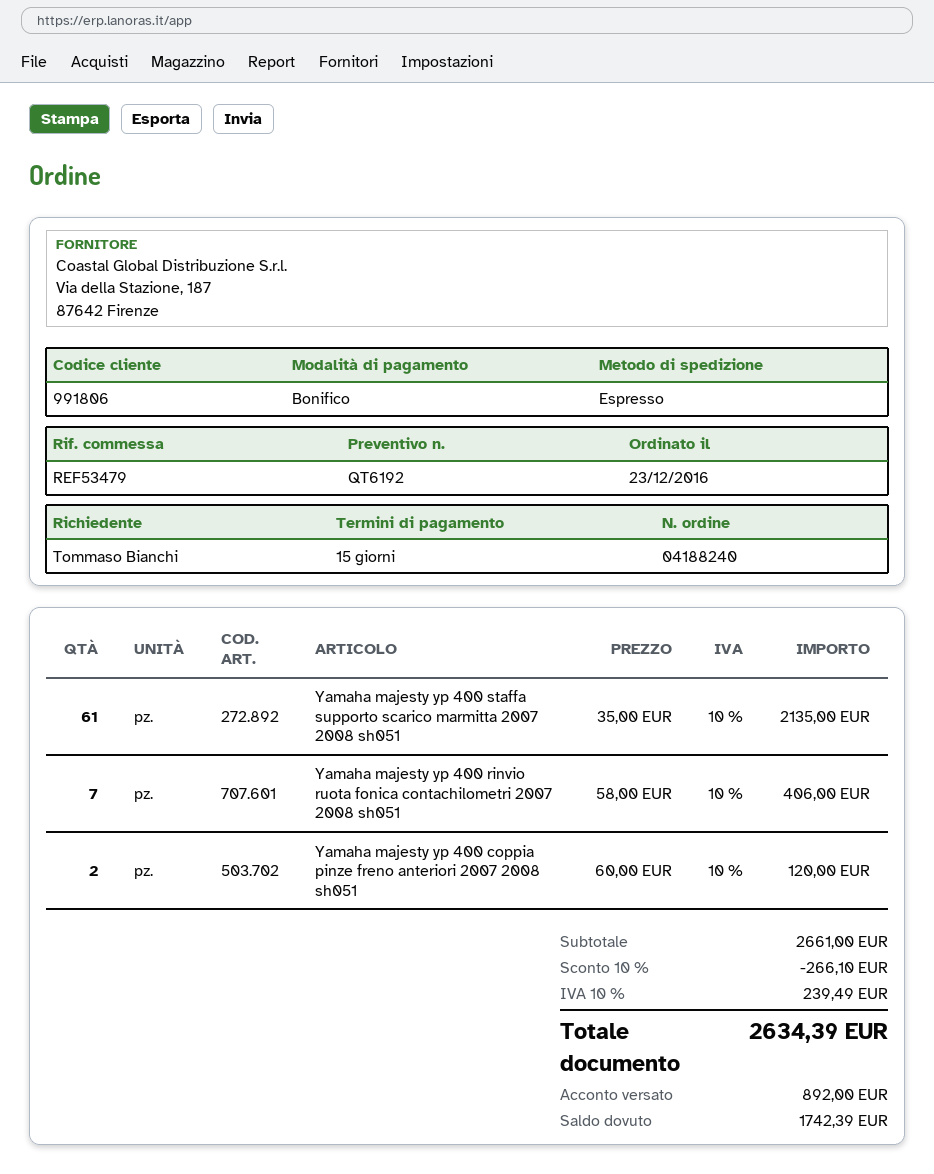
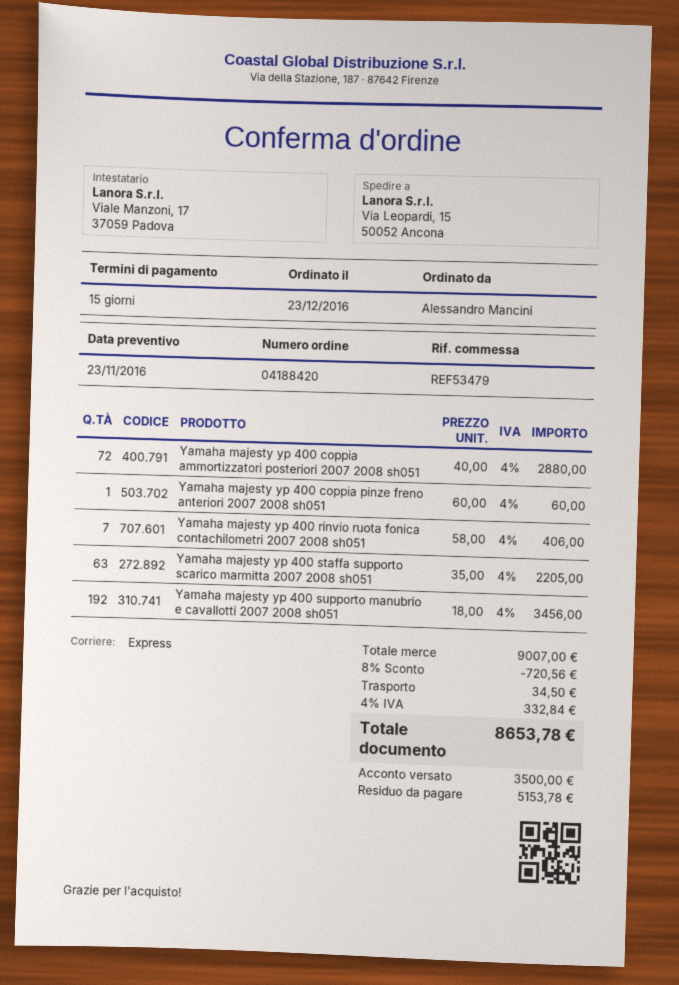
order number: 04188240 -> 04188420
ordered by: Tommaso Bianchi -> Alessandro Mancini
Yamaha majesty yp 400 staffa supporto scarico marmitta 2007 2008 sh051: 61 x 35.00 = 2135.00 -> 63 x 35.00 = 2205.00
Yamaha majesty yp 400 coppia pinze freno anteriori 2007 2008 sh051: 2 x 60.00 = 120.00 -> 1 x 60.00 = 60.00
Yamaha majesty yp 400 coppia ammortizzatori posteriori 2007 2008 sh051: none -> 72 x 40.00 = 2880.00
Yamaha majesty yp 400 supporto manubrio e cavallotti 2007 2008 sh051: none -> 192 x 18.00 = 3456.00
subtotal: 2661.00 -> 9007.00
discount: 10% = 266.10 -> 8% = 720.56
shipping: none -> 34.50
tax: 10% = 239.49 -> 4% = 332.84
total: 2634.39 -> 8653.78
deposit: 892.00 -> 3500.00
balance: 1742.39 -> 5153.78

